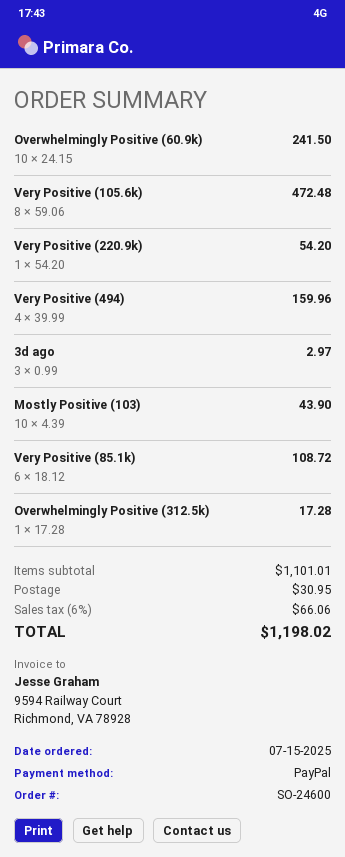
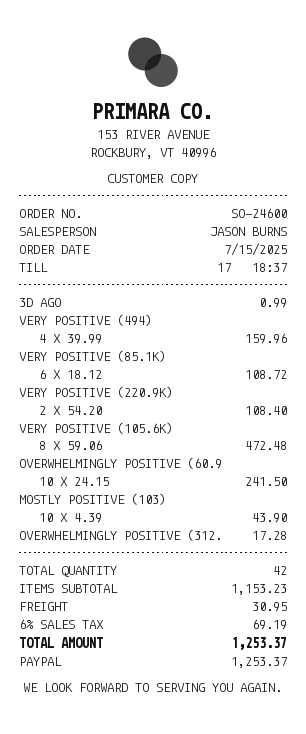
Very Positive (220.9k): 1 x 54.20 = 54.20 -> 2 x 54.20 = 108.40
3d ago: 3 x 0.99 = 2.97 -> 1 x 0.99 = 0.99
subtotal: 1101.01 -> 1153.23
tax: 6% = 66.06 -> 6% = 69.19
total: 1198.02 -> 1253.37

